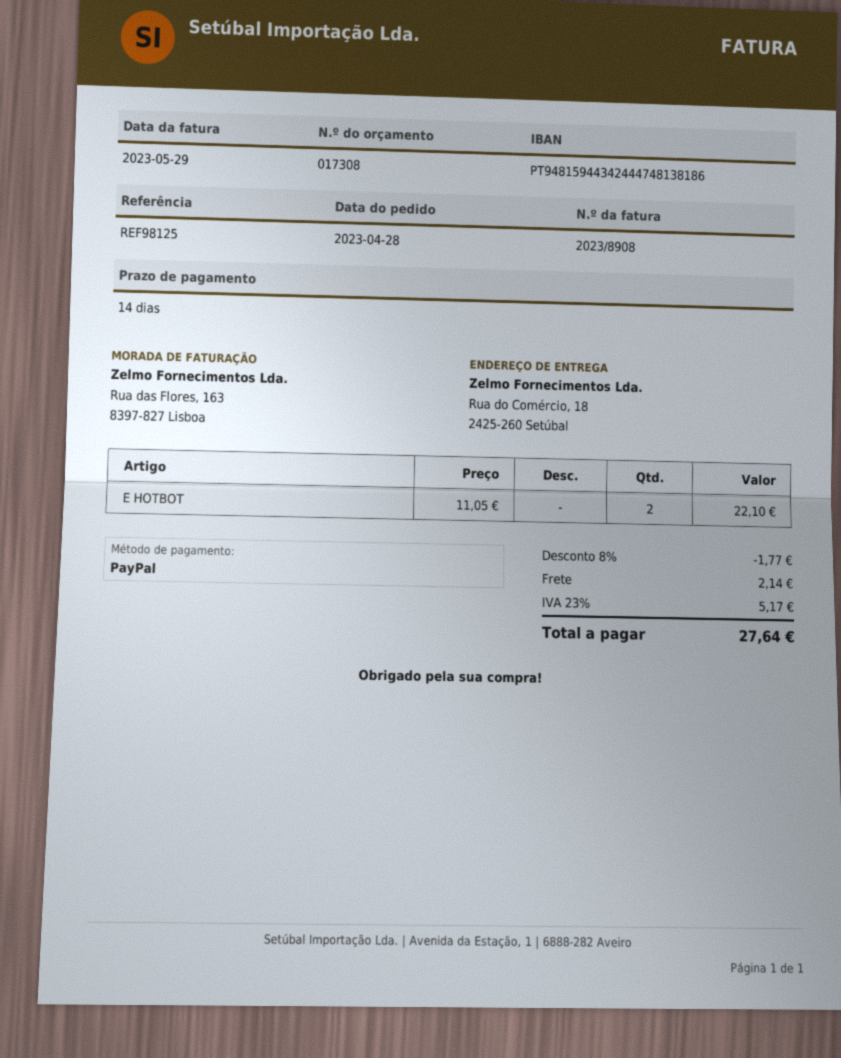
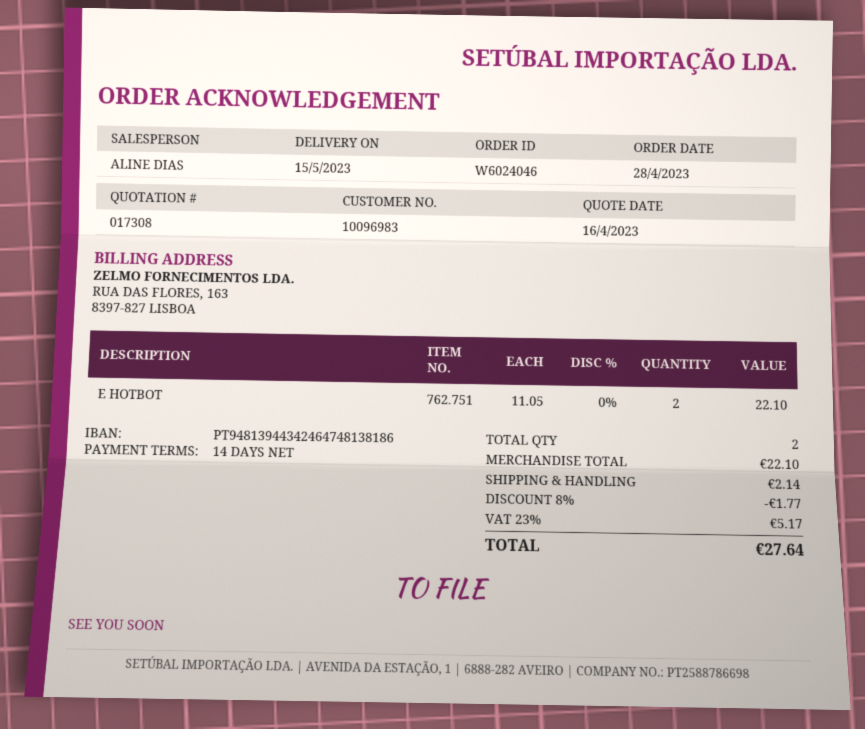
bank account: PT94815944342444748138186 -> PT94813944342464748138186

